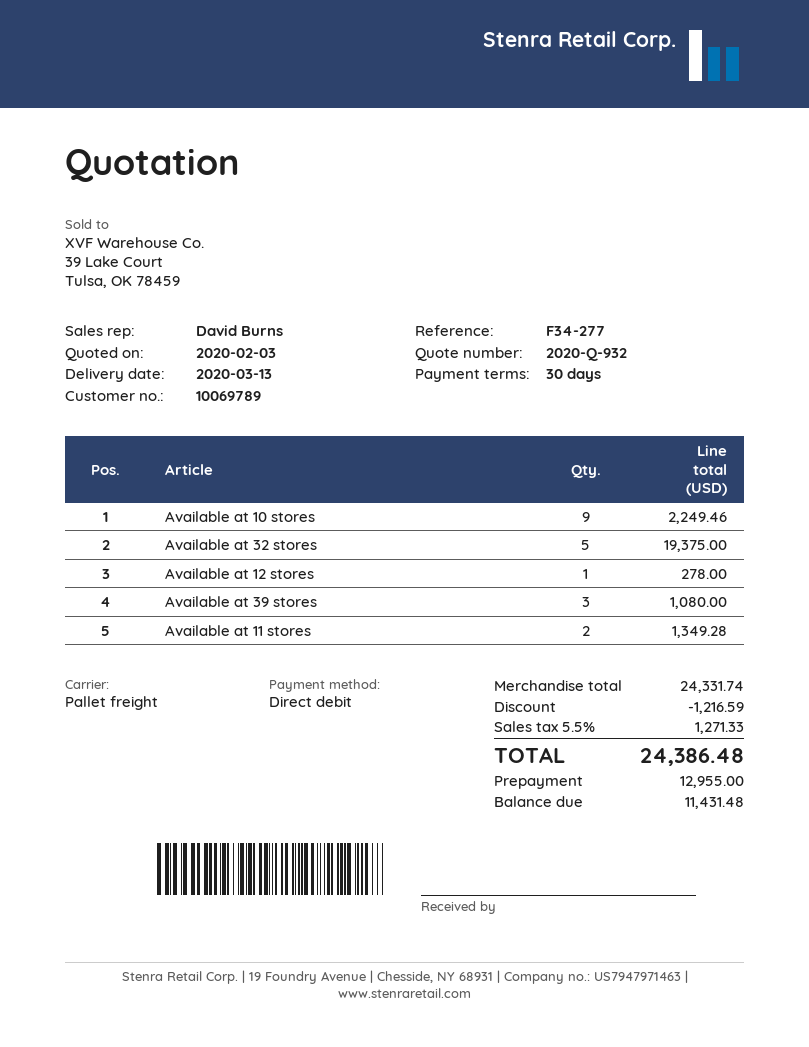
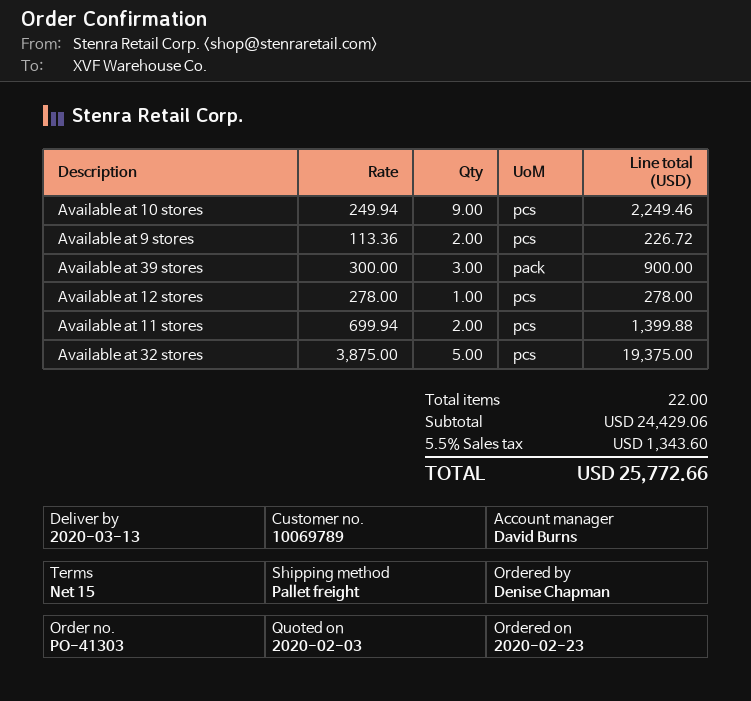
payment terms: 30 days -> 15 days
Available at 39 stores: 3 for 1080.00 -> 3 for 900.00
Available at 11 stores: 2 for 1349.28 -> 2 for 1399.88
Available at 9 stores: none -> 2 for 226.72
subtotal: 24331.74 -> 24429.06
discount: 1216.59 -> none
tax: 5.5% = 1271.33 -> 5.5% = 1343.60
total: 24386.48 -> 25772.66

